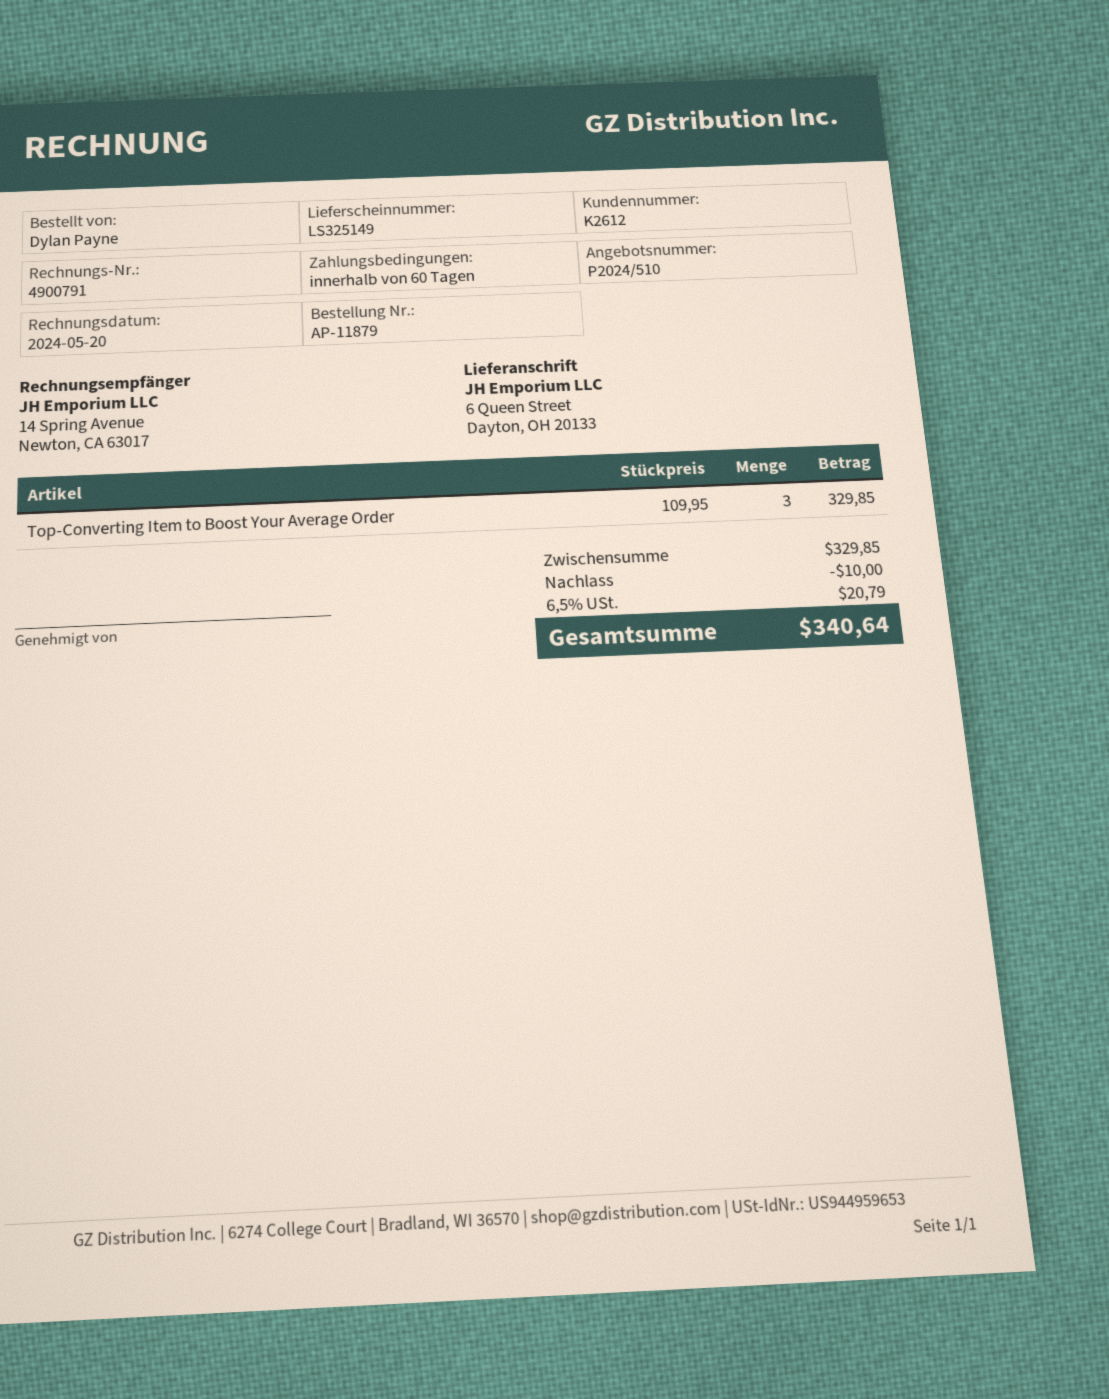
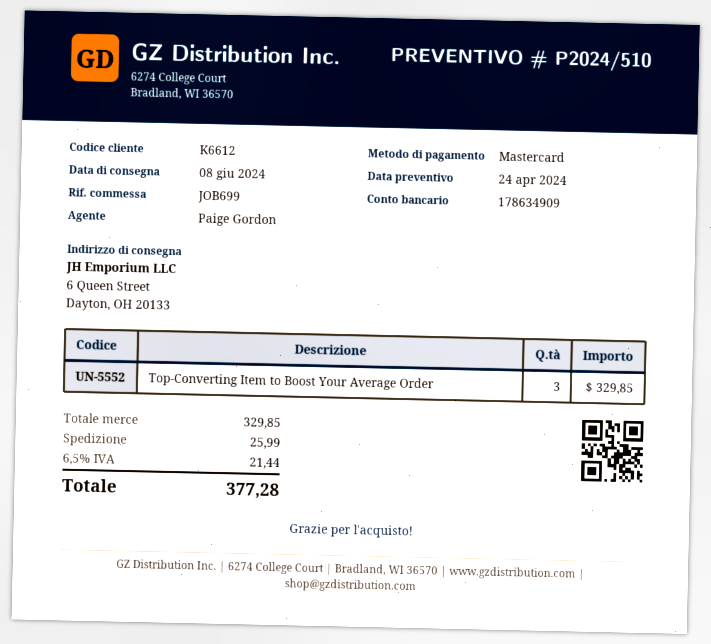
customer number: K2612 -> K6612
discount: 10.00 -> none
shipping: none -> 25.99
tax: 6.5% = 20.79 -> 6.5% = 21.44
total: 340.64 -> 377.28

